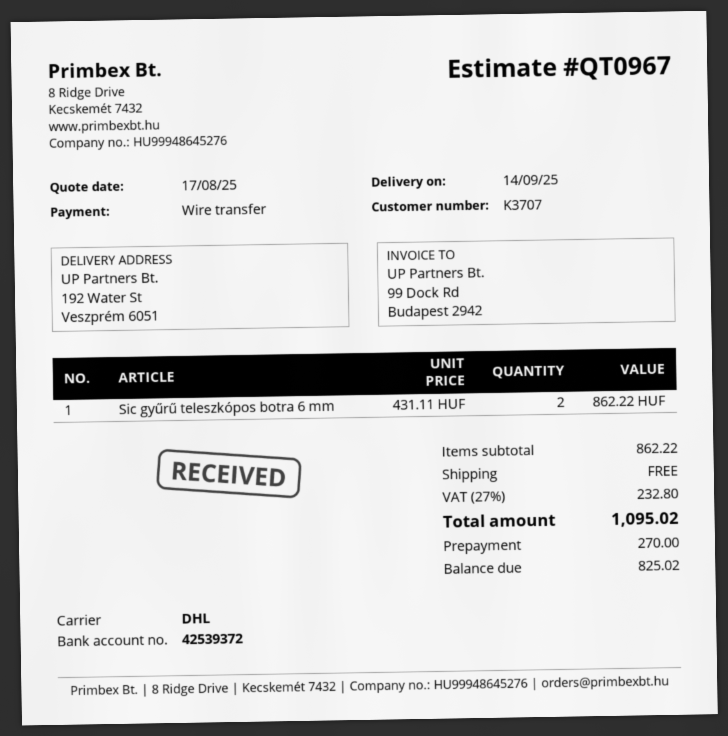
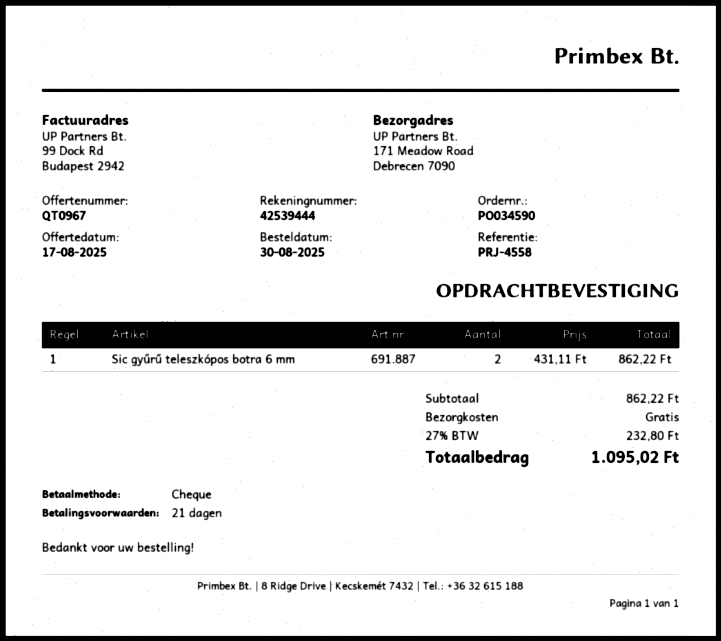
payment method: bank transfer -> cheque
bank account: 42539372 -> 42539444
ship to: 192 Water St, Veszprém 6051 -> 171 Meadow Road, Debrecen 7090

